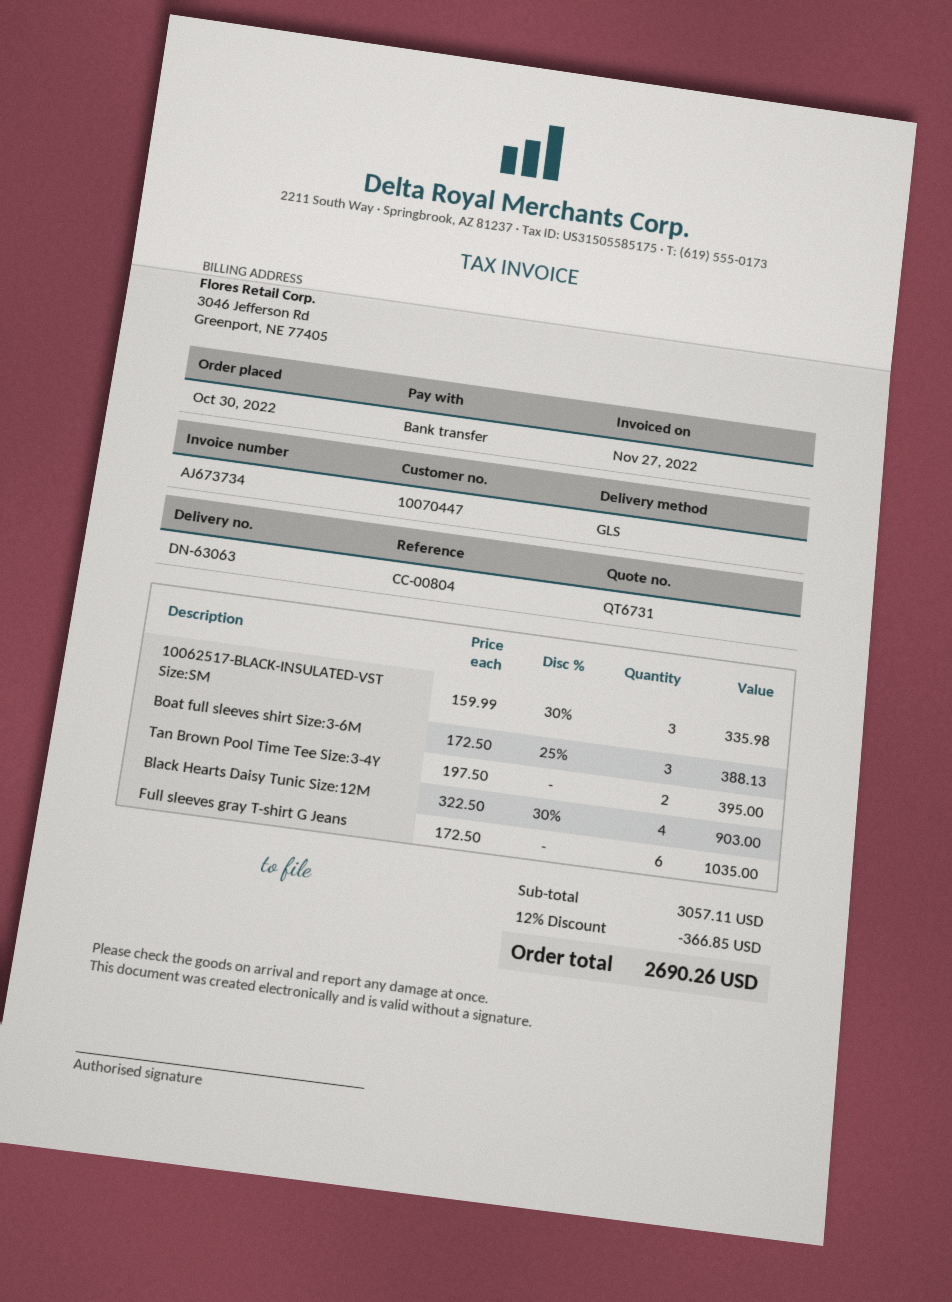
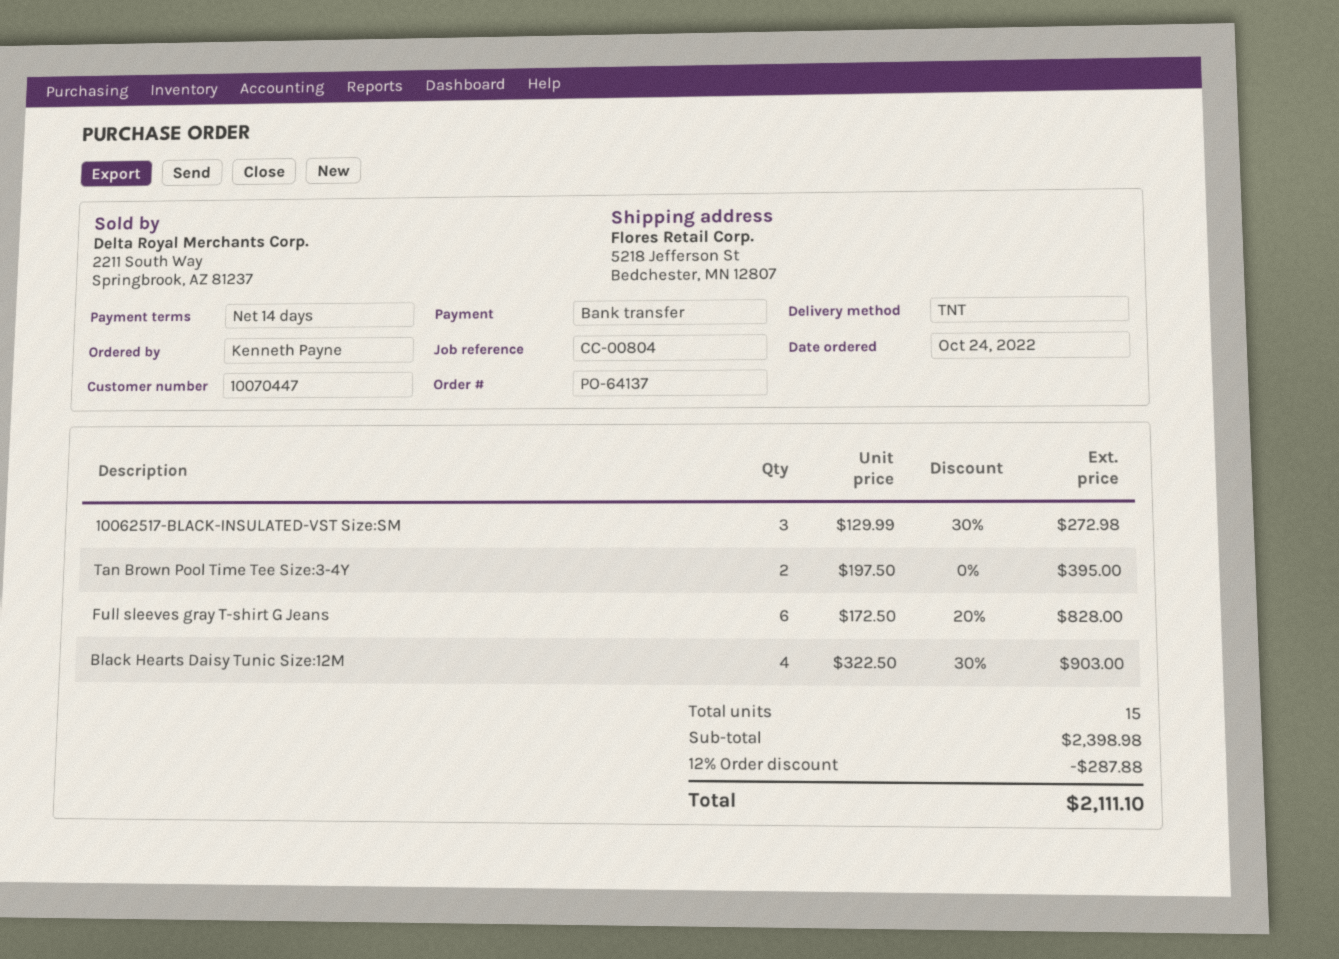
order date: 2022-10-30 -> 2022-10-24
shipping method: GLS -> TNT
10062517-BLACK-INSULATED-VST Size:SM: 3 x 159.99 - 30% = 335.98 -> 3 x 129.99 - 30% = 272.98
Boat full sleeves shirt Size:3-6M: 3 x 172.50 - 25% = 388.13 -> none
Full sleeves gray T-shirt G Jeans: 6 x 172.50 = 1035.00 -> 6 x 172.50 - 20% = 828.00
subtotal: 3057.11 -> 2398.98
discount: 12% = 366.85 -> 12% = 287.88
total: 2690.26 -> 2111.10

